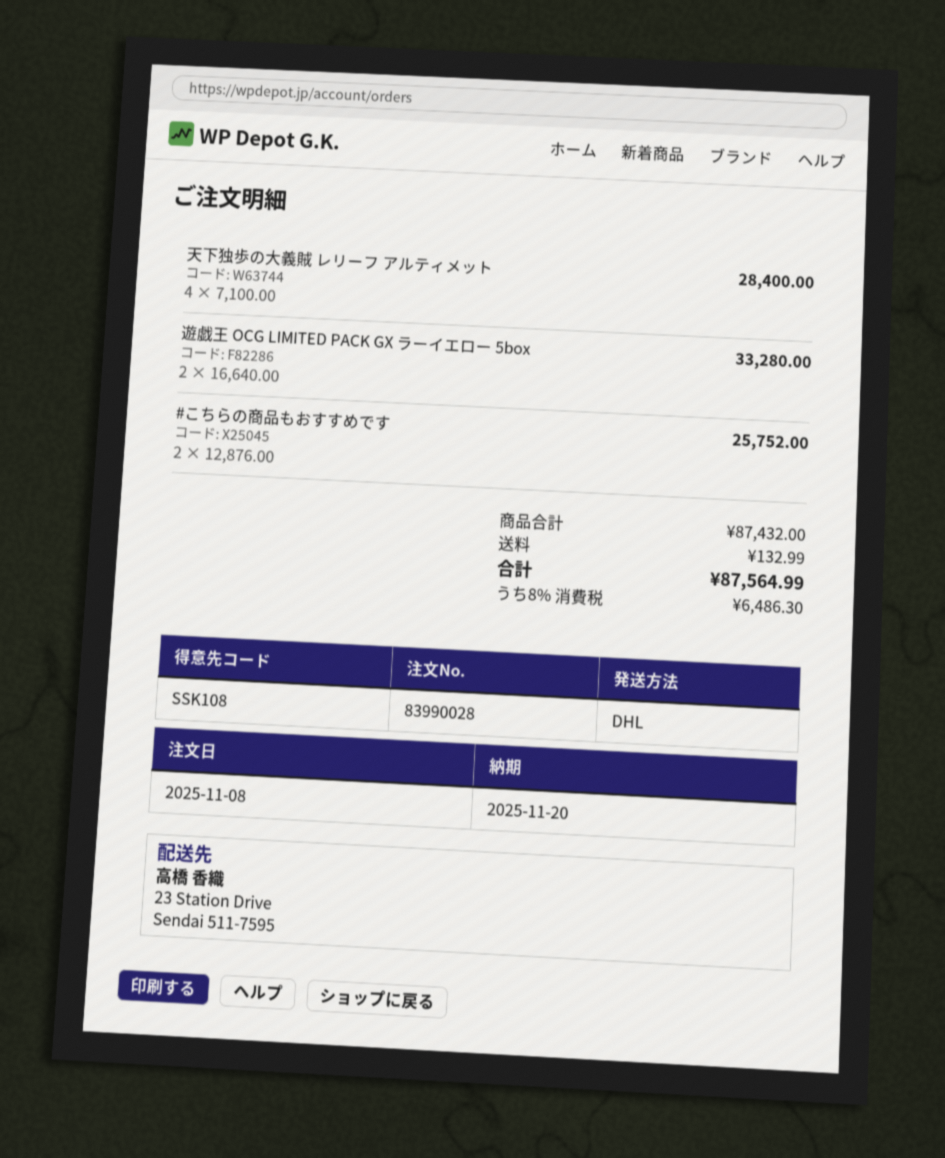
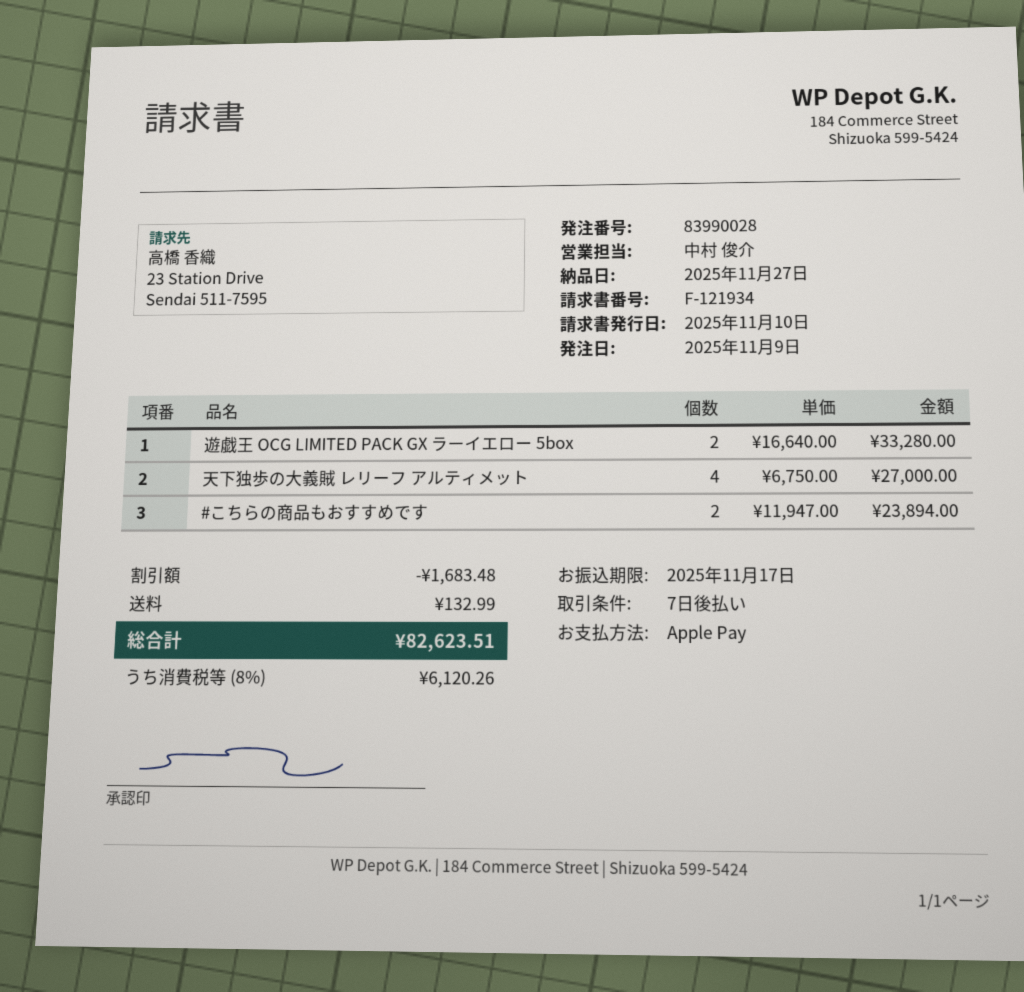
order date: 2025-11-08 -> 2025-11-09
delivery date: 2025-11-20 -> 2025-11-27
天下独歩の大義賊 レリーフ アルティメット: 4 x 7100.00 = 28400.00 -> 4 x 6750.00 = 27000.00
#こちらの商品もおすすめです: 2 x 12876.00 = 25752.00 -> 2 x 11947.00 = 23894.00
discount: none -> 1683.48
tax: 8% = 6486.30 -> 8% = 6120.26
total: 87564.99 -> 82623.51

